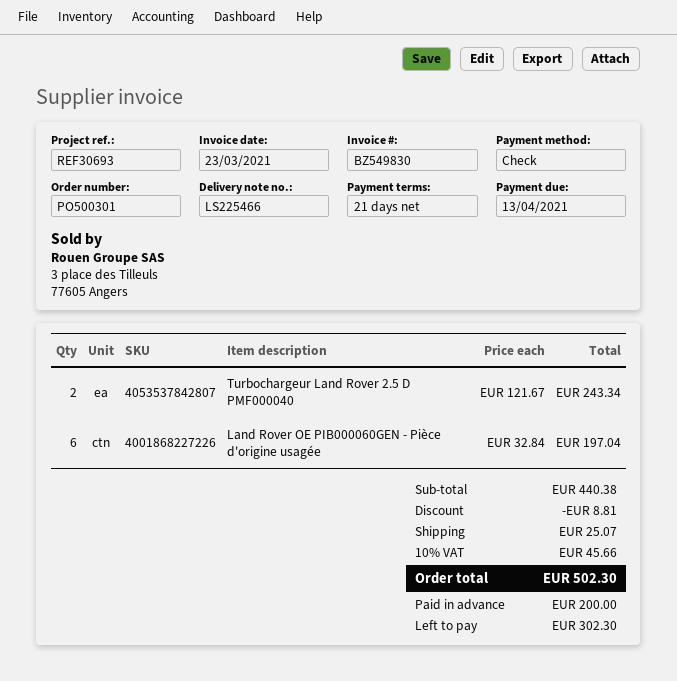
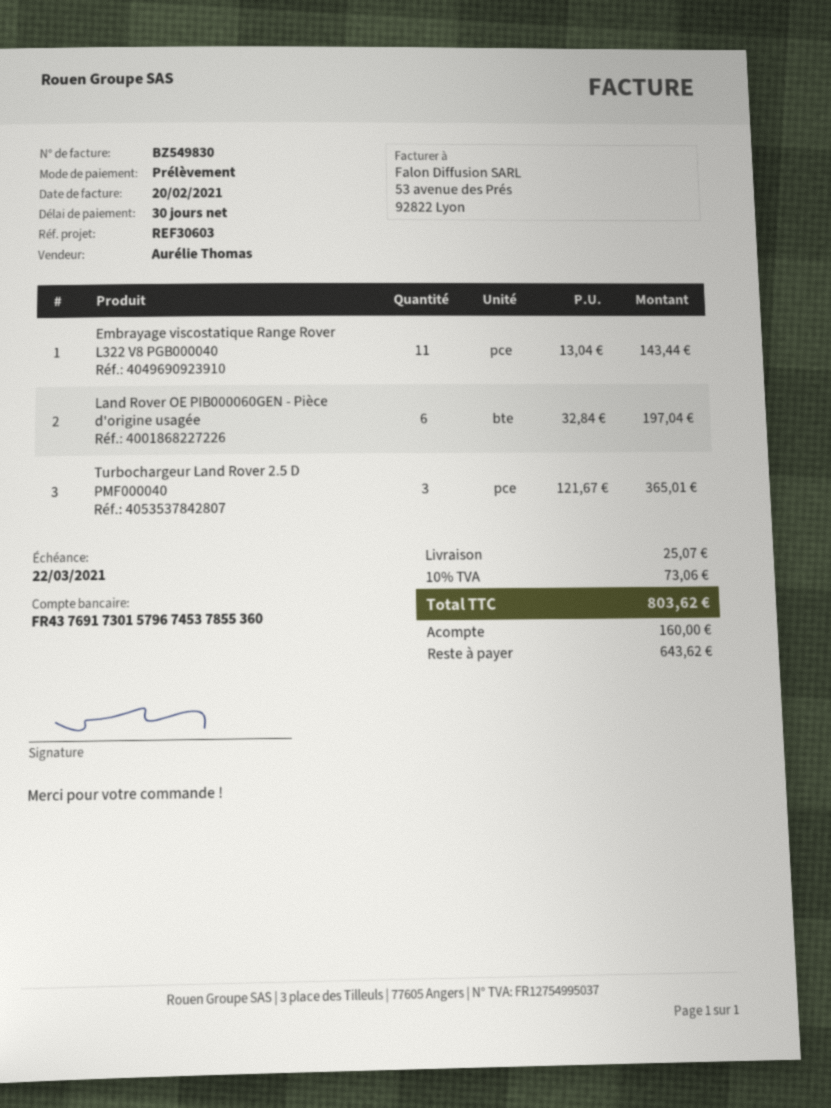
invoice date: 2021-03-23 -> 2021-02-20
payment terms: 21 days -> 30 days
due date: 2021-04-13 -> 2021-03-22
reference: REF30693 -> REF30603
payment method: cheque -> direct debit
Turbochargeur Land Rover 2.5 D PMF000040: 2 x 121.67 = 243.34 -> 3 x 121.67 = 365.01
Embrayage viscostatique Range Rover L322 V8 PGB000040: none -> 11 x 13.04 = 143.44
discount: 8.81 -> none
tax: 10% = 45.66 -> 10% = 73.06
total: 502.30 -> 803.62
deposit: 200.00 -> 160.00
balance: 302.30 -> 643.62

